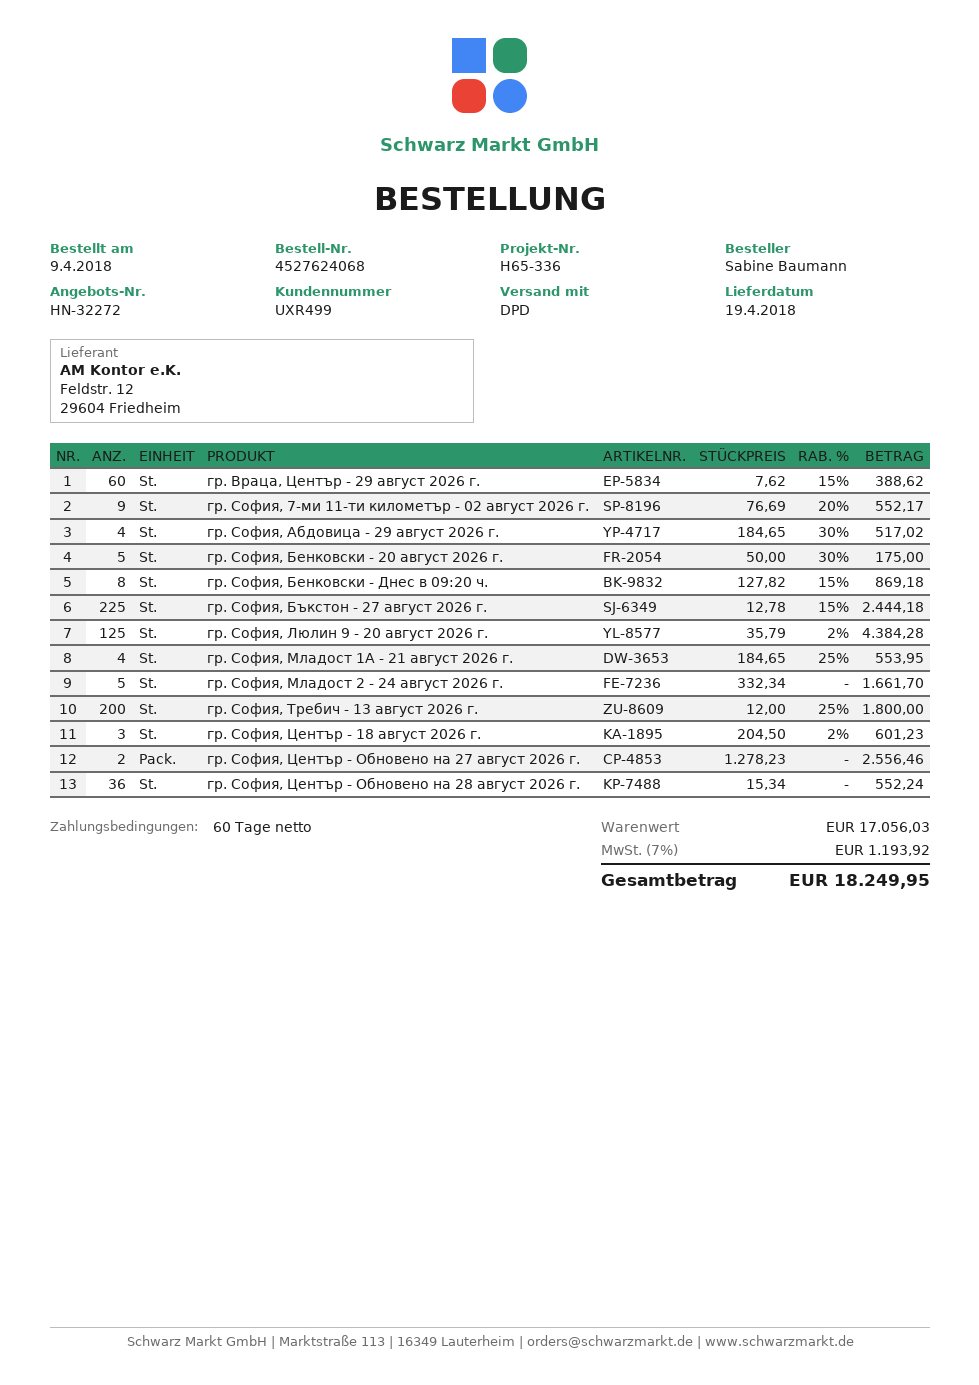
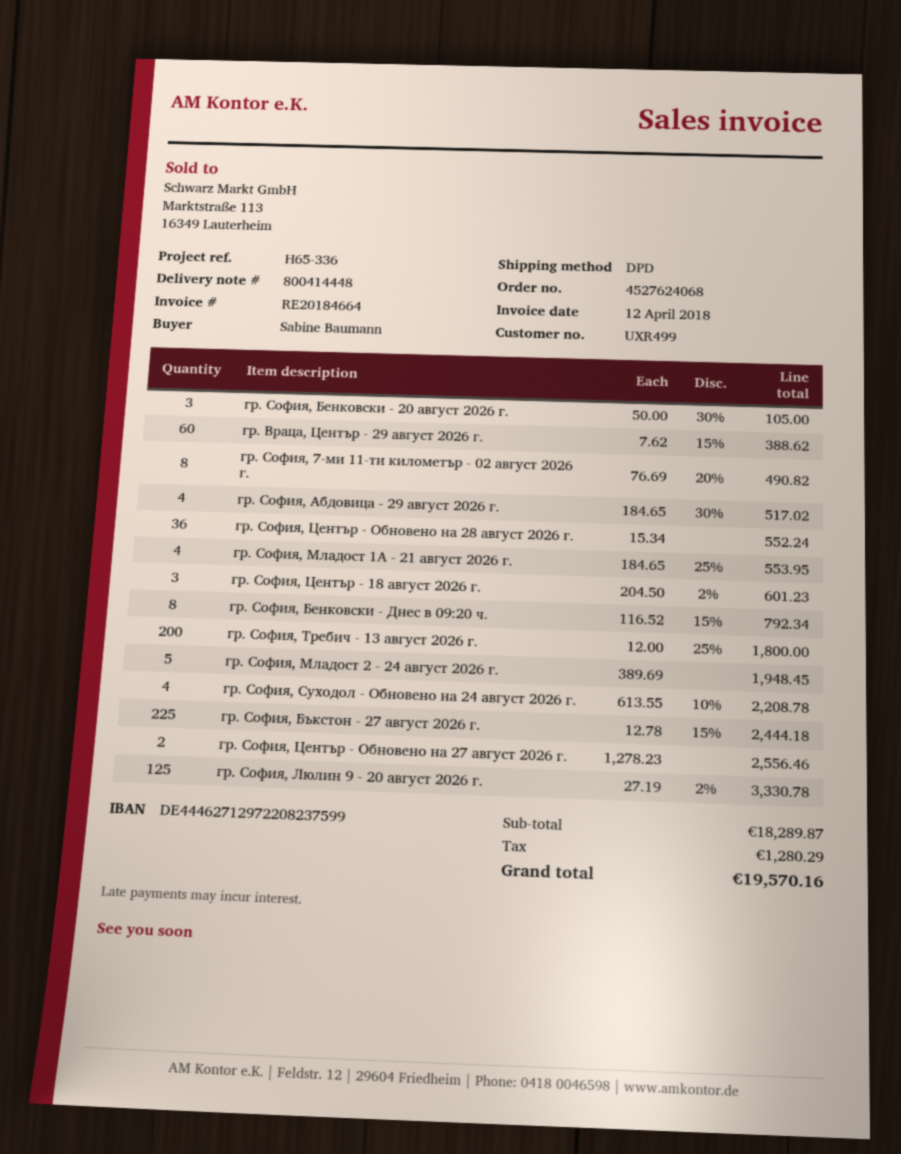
гр. София, 7-ми 11-ти километър - 02 август 2026 г.: 9 x 76.69 - 20% = 552.17 -> 8 x 76.69 - 20% = 490.82
гр. София, Бенковски - 20 август 2026 г.: 5 x 50.00 - 30% = 175.00 -> 3 x 50.00 - 30% = 105.00
гр. София, Бенковски - Днес в 09:20 ч.: 8 x 127.82 - 15% = 869.18 -> 8 x 116.52 - 15% = 792.34
гр. София, Люлин 9 - 20 август 2026 г.: 125 x 35.79 - 2% = 4384.28 -> 125 x 27.19 - 2% = 3330.78
гр. София, Младост 2 - 24 август 2026 г.: 5 x 332.34 = 1661.70 -> 5 x 389.69 = 1948.45
гр. София, Суходол - Обновено на 24 август 2026 г.: none -> 4 x 613.55 - 10% = 2208.78
subtotal: 17056.03 -> 18289.87
tax: 1193.92 -> 1280.29
total: 18249.95 -> 19570.16

